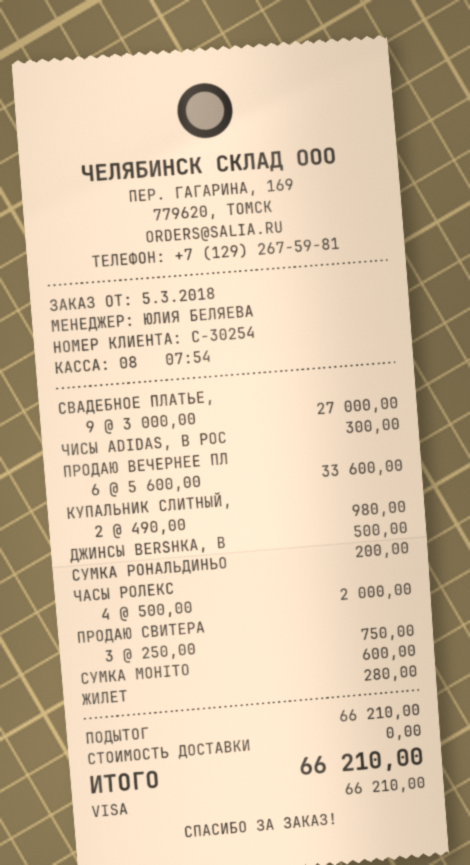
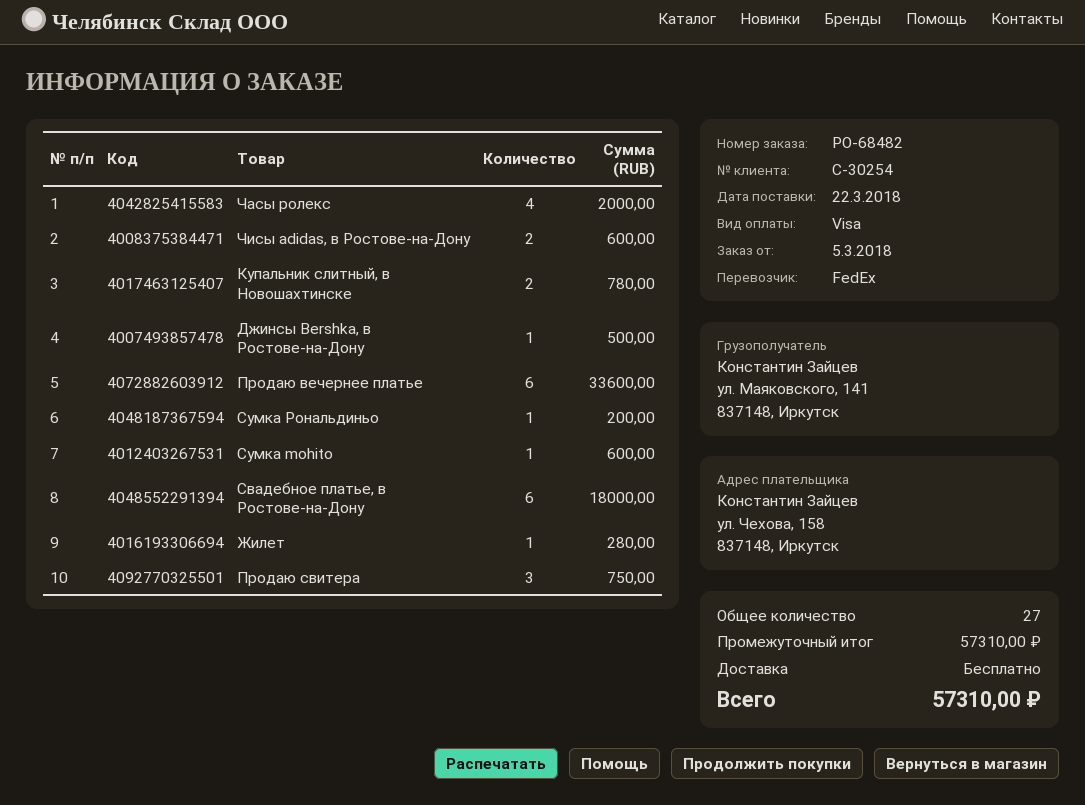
СВАДЕБНОЕ ПЛАТЬЕ,: 9 for 27000.00 -> 6 for 18000.00
ЧИСЫ ADIDAS, В РОС: 1 for 300.00 -> 2 for 600.00
КУПАЛЬНИК СЛИТНЫЙ,: 2 for 980.00 -> 2 for 780.00
subtotal: 66210.00 -> 57310.00
total: 66210.00 -> 57310.00

